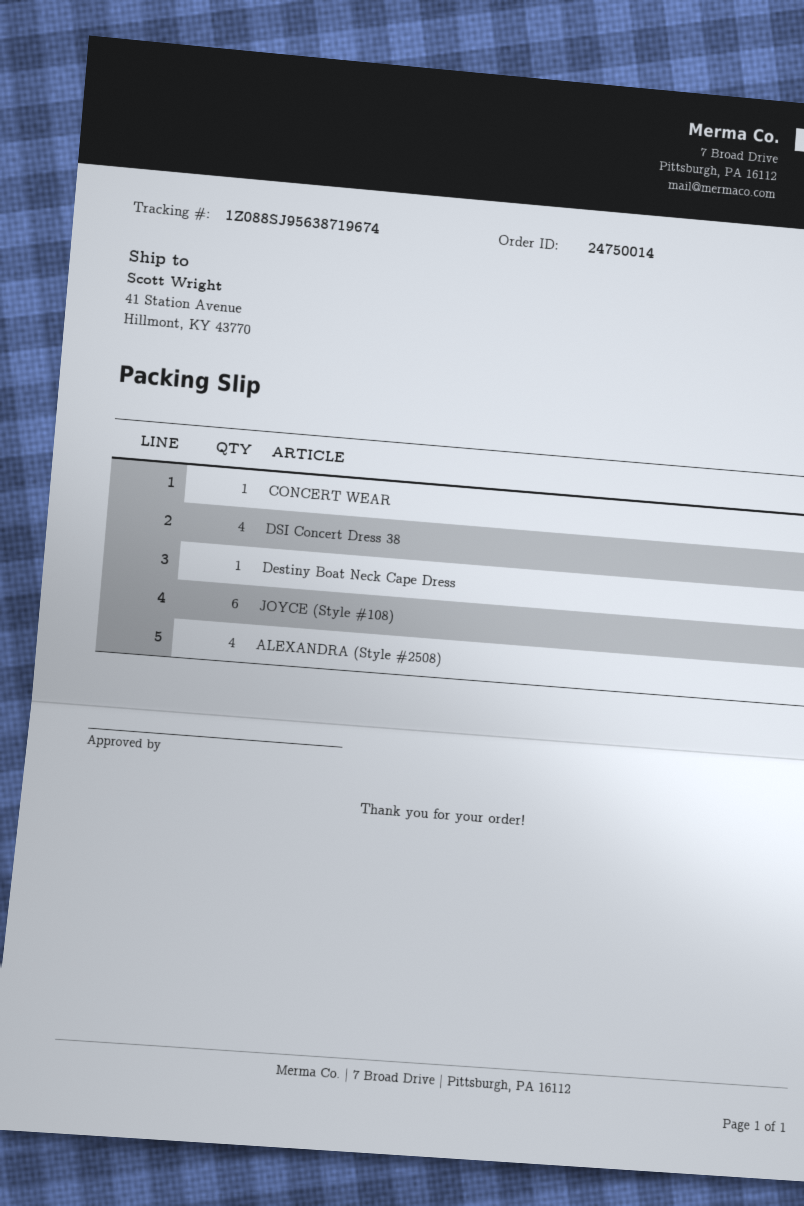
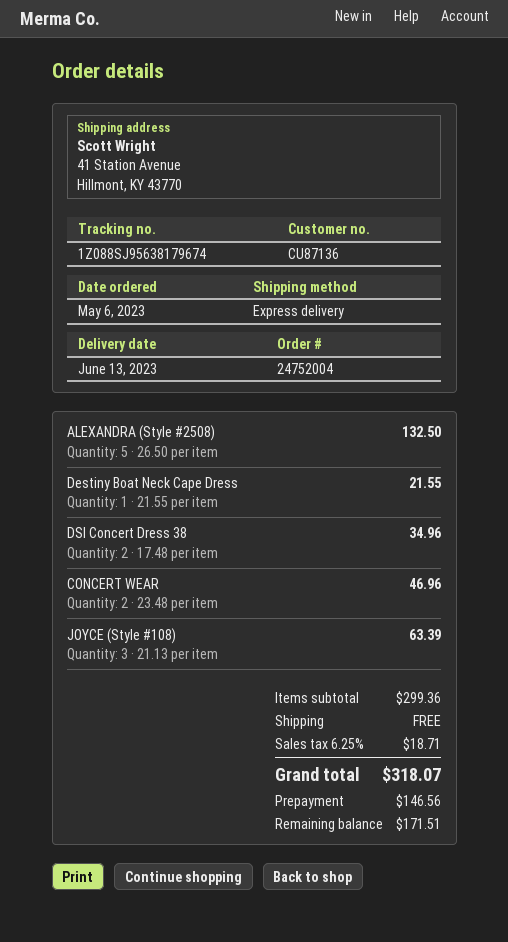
order number: 24750014 -> 24752004
tracking number: 1Z088SJ95638719674 -> 1Z088SJ95638179674
CONCERT WEAR: 1 -> 2
DSI Concert Dress 38: 4 -> 2
JOYCE (Style #108): 6 -> 3
ALEXANDRA (Style #2508): 4 -> 5

